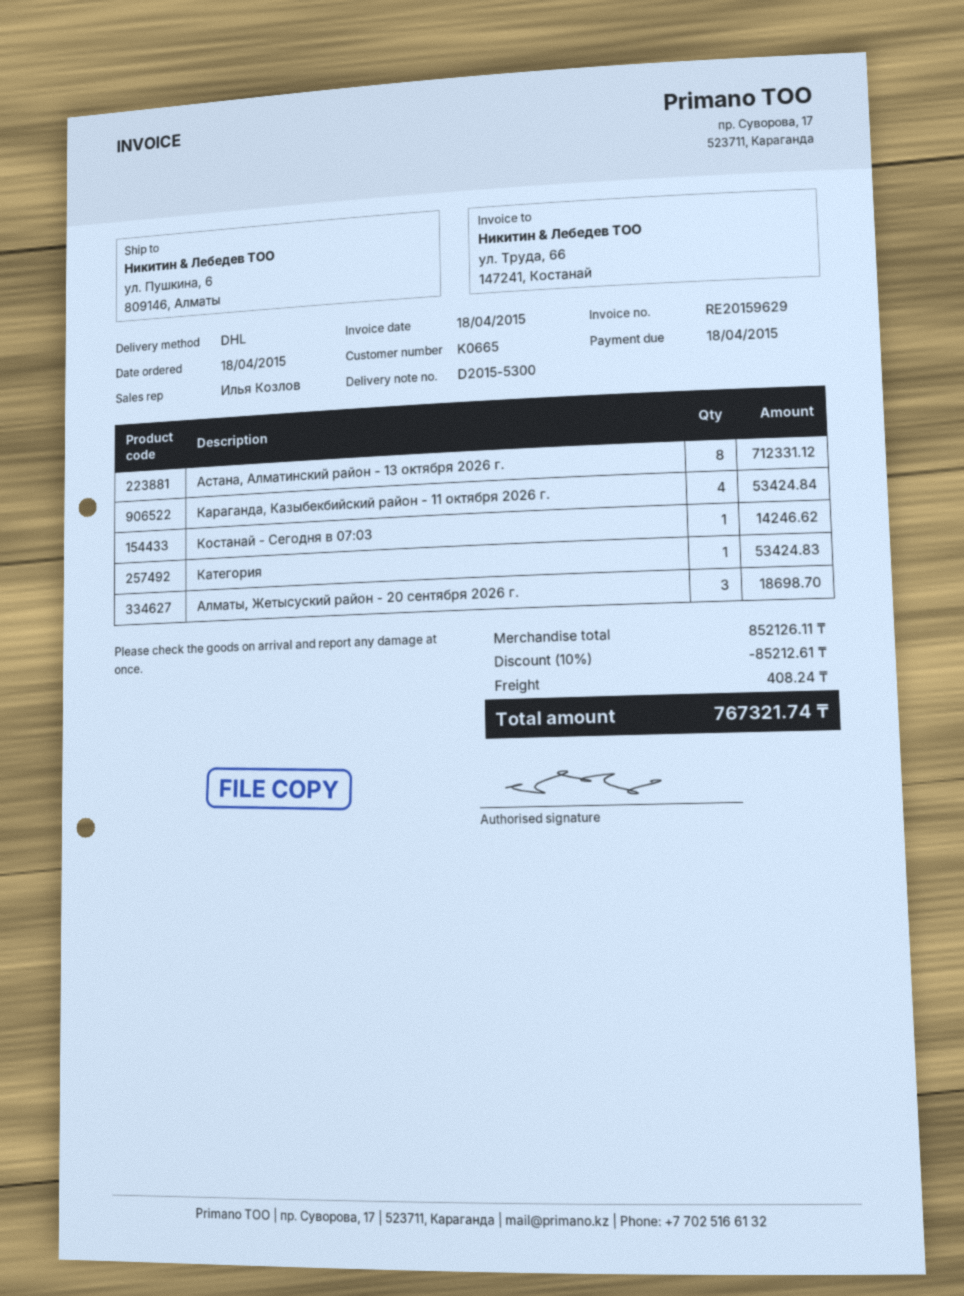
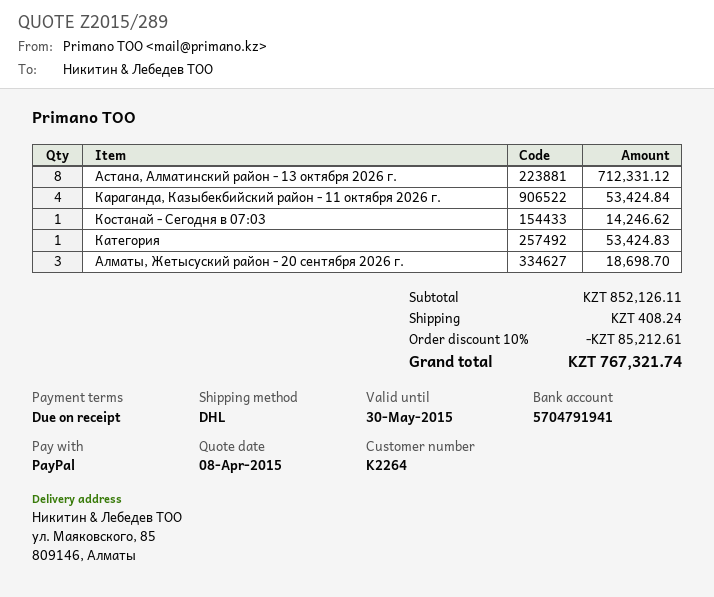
customer number: K0665 -> K2264
ship to: ул. Пушкина, 6, 809146, Алматы -> ул. Маяковского, 85, 809146, Алматы

